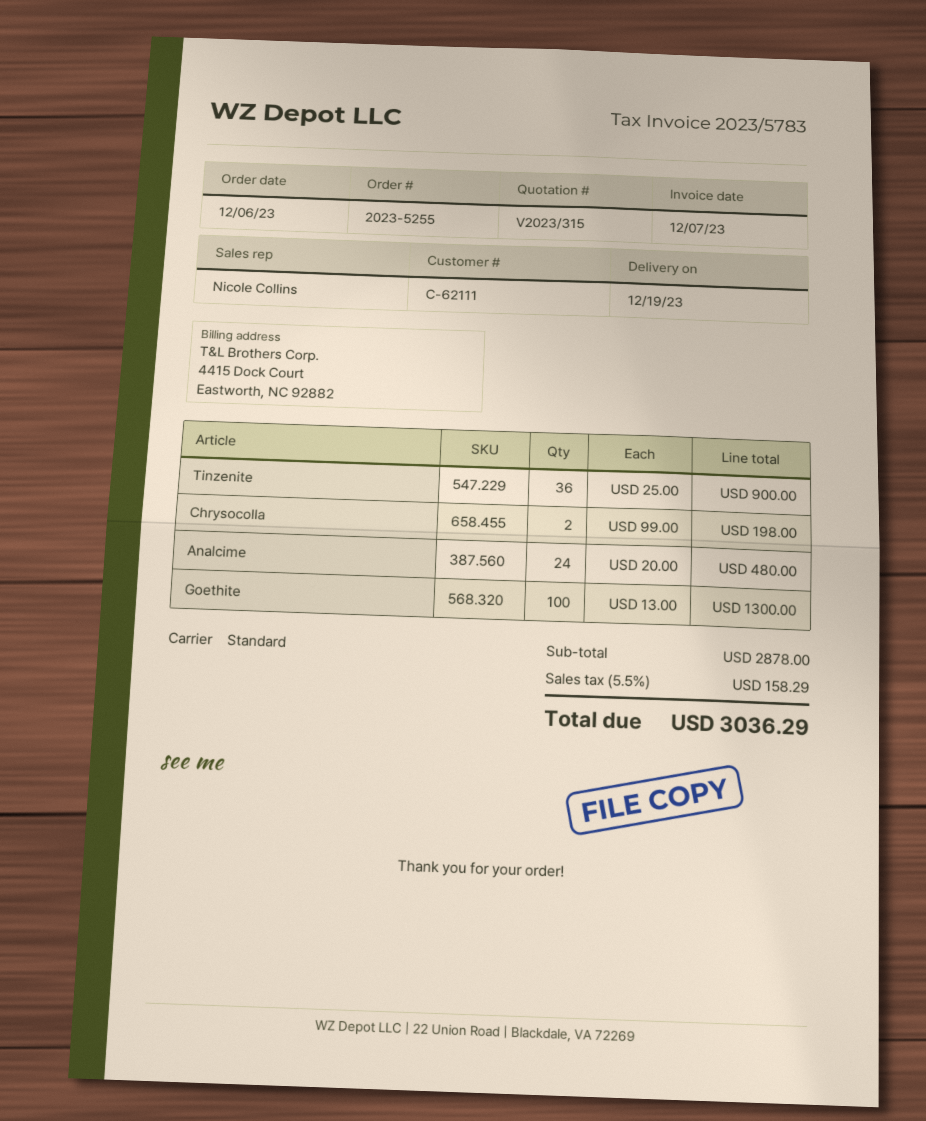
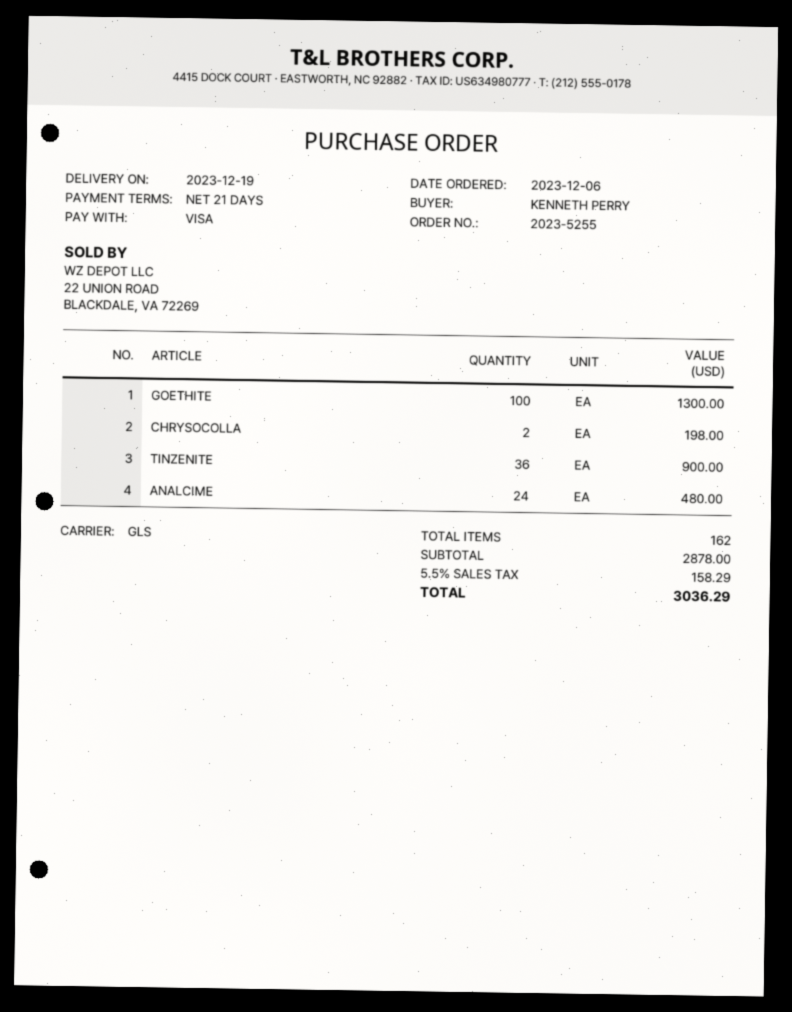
shipping method: standard -> GLS

